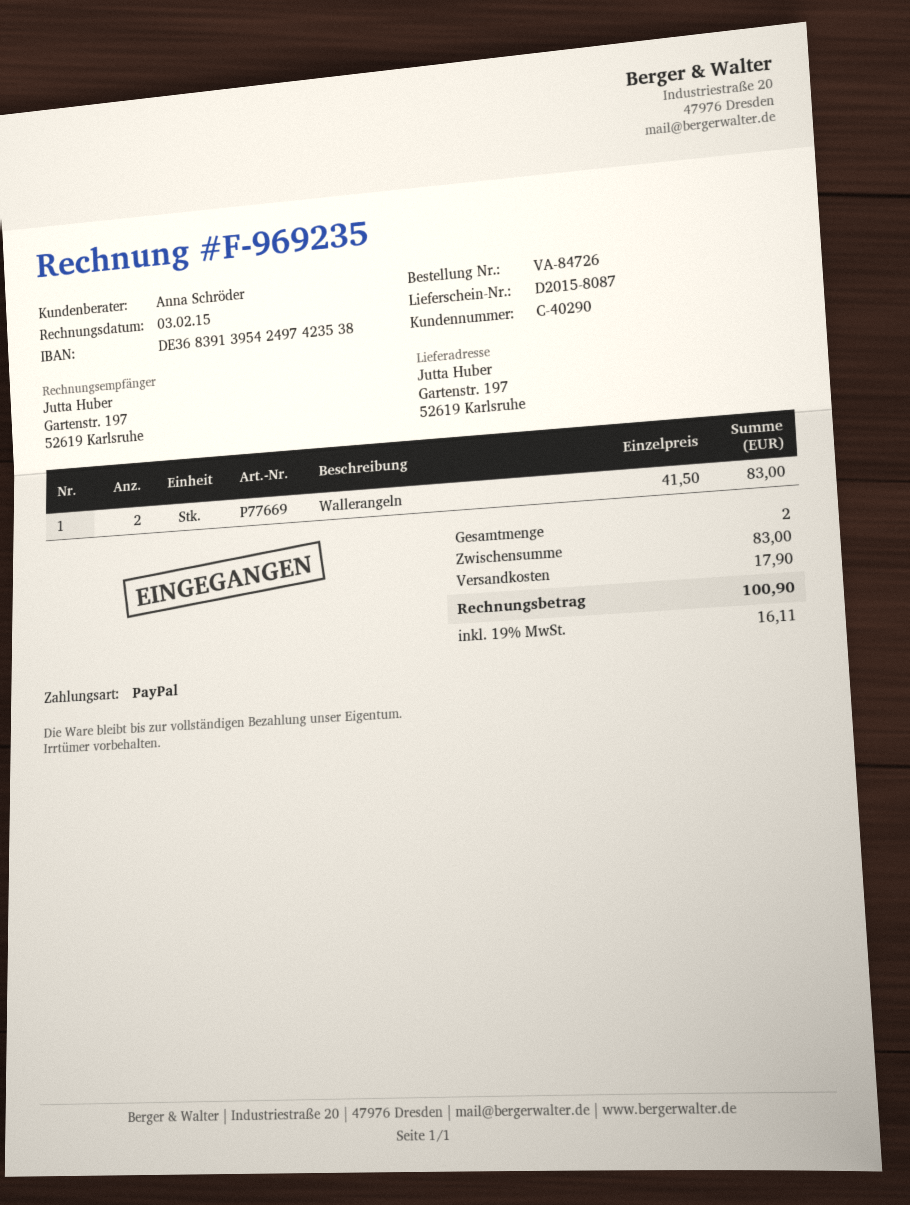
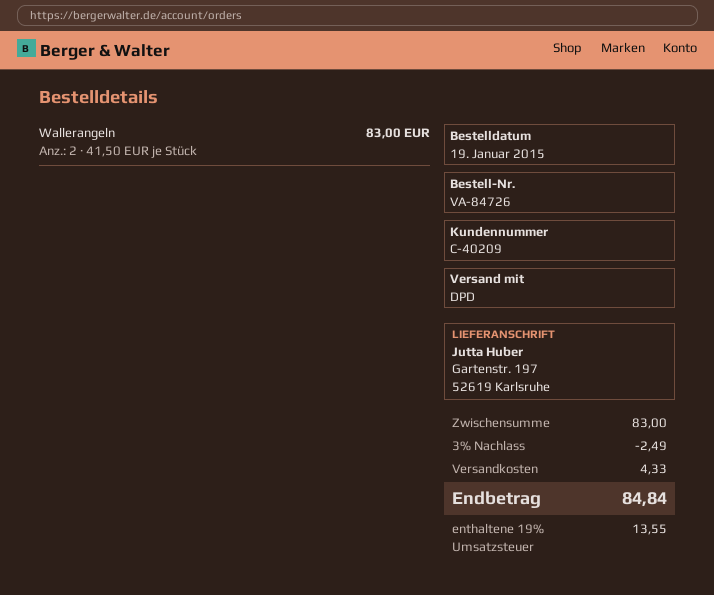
customer number: C-40290 -> C-40209
discount: none -> 3% = 2.49
shipping: 17.90 -> 4.33
tax: 19% = 16.11 -> 19% = 13.55
total: 100.90 -> 84.84

